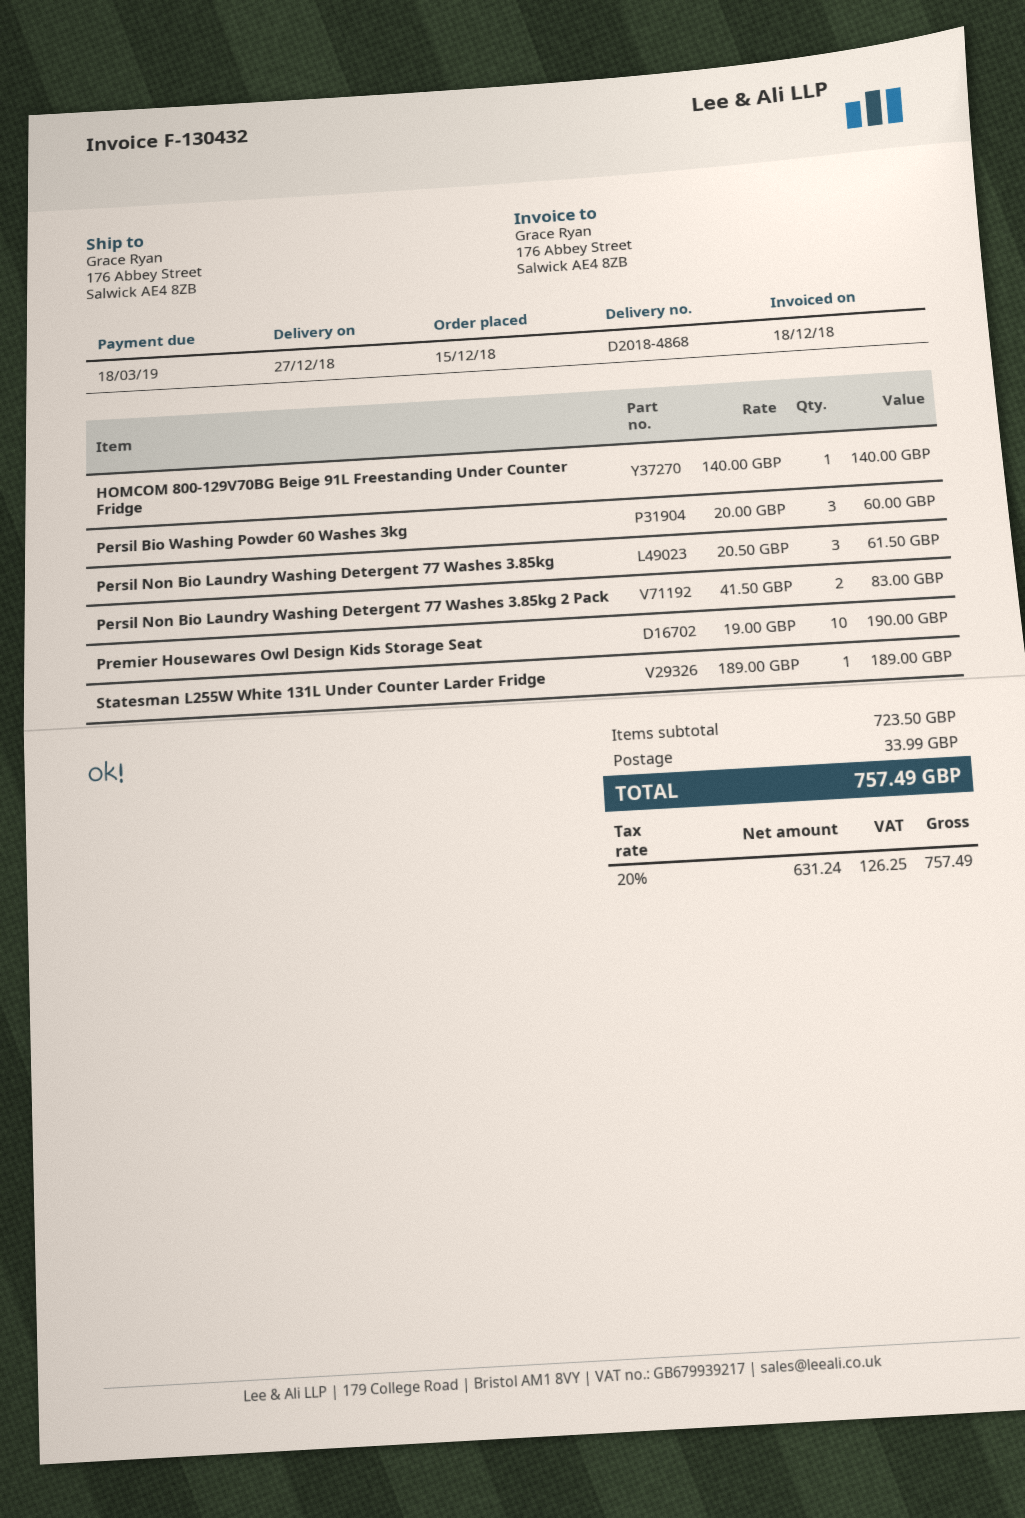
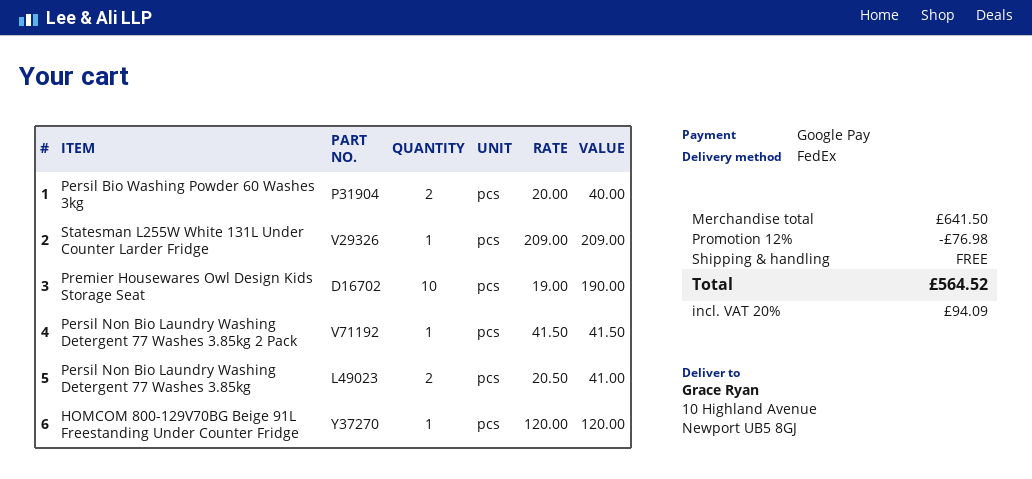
ship to: 176 Abbey Street, Salwick AE4 8ZB -> 10 Highland Avenue, Newport UB5 8GJ
HOMCOM 800-129V70BG Beige 91L Freestanding Under Counter Fridge: 1 x 140.00 = 140.00 -> 1 x 120.00 = 120.00
Persil Bio Washing Powder 60 Washes 3kg: 3 x 20.00 = 60.00 -> 2 x 20.00 = 40.00
Persil Non Bio Laundry Washing Detergent 77 Washes 3.85kg: 3 x 20.50 = 61.50 -> 2 x 20.50 = 41.00
Persil Non Bio Laundry Washing Detergent 77 Washes 3.85kg 2 Pack: 2 x 41.50 = 83.00 -> 1 x 41.50 = 41.50
Statesman L255W White 131L Under Counter Larder Fridge: 1 x 189.00 = 189.00 -> 1 x 209.00 = 209.00
subtotal: 723.50 -> 641.50
discount: none -> 12% = 76.98
shipping: 33.99 -> 0.00
tax: 20% = 126.25 -> 20% = 94.09
total: 757.49 -> 564.52

